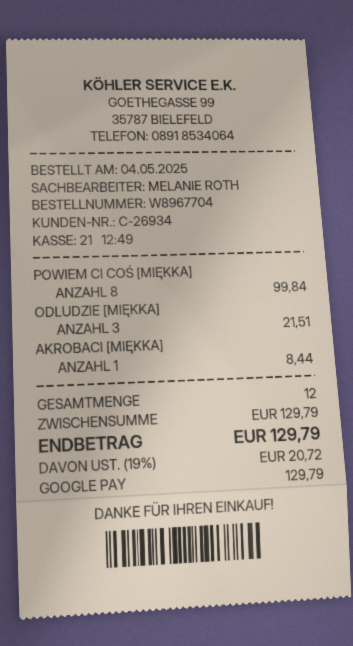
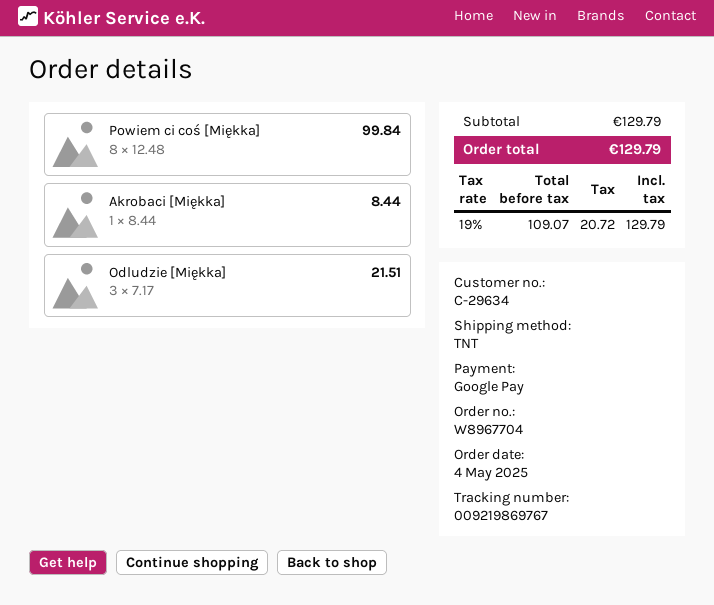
customer number: C-26934 -> C-29634

